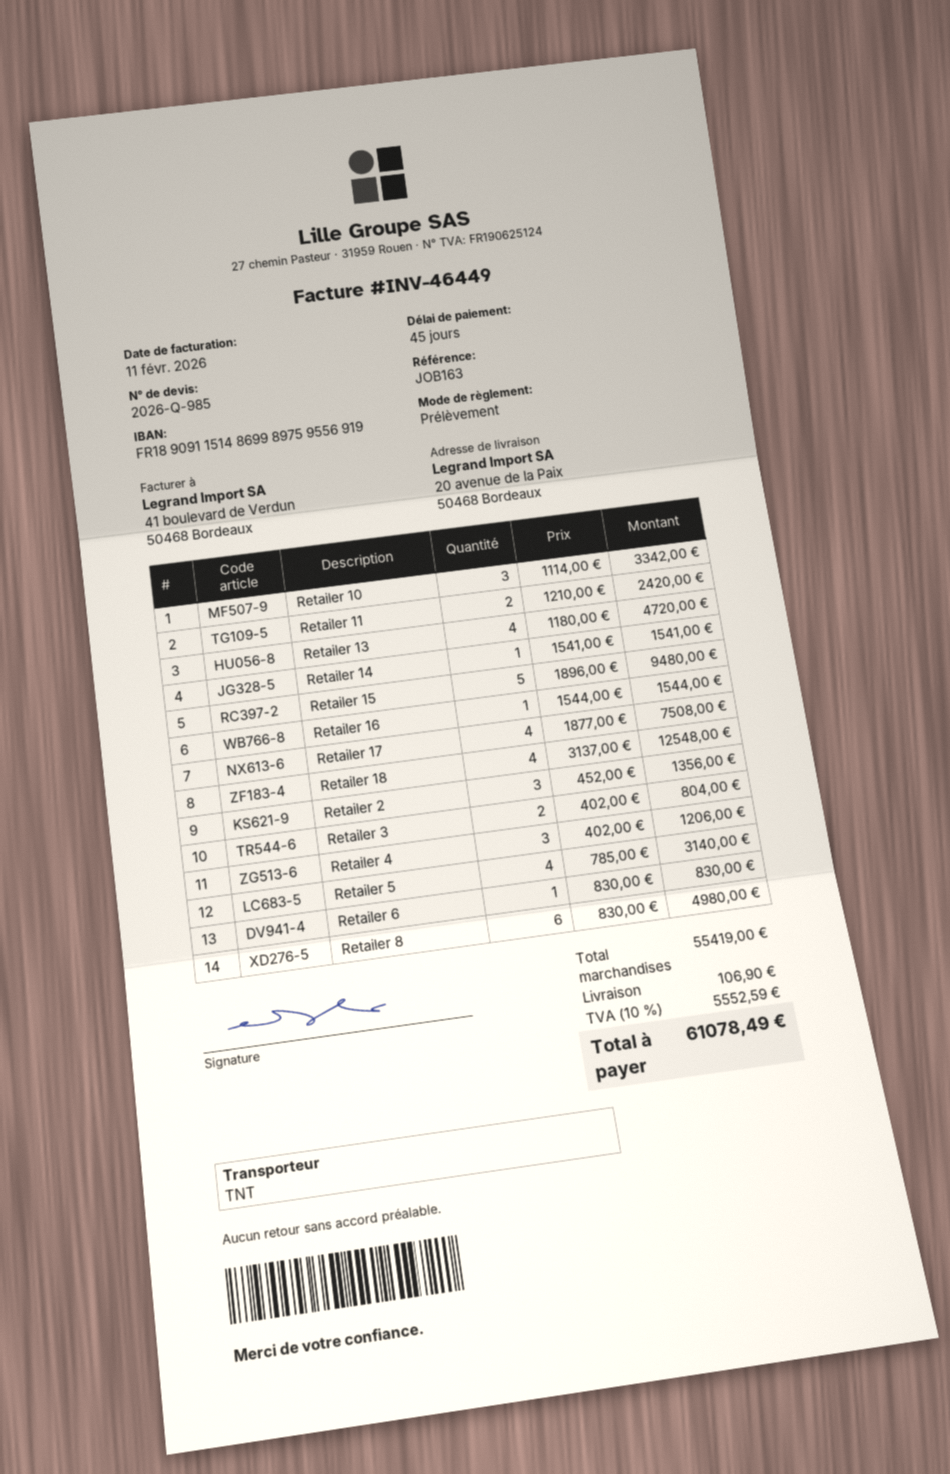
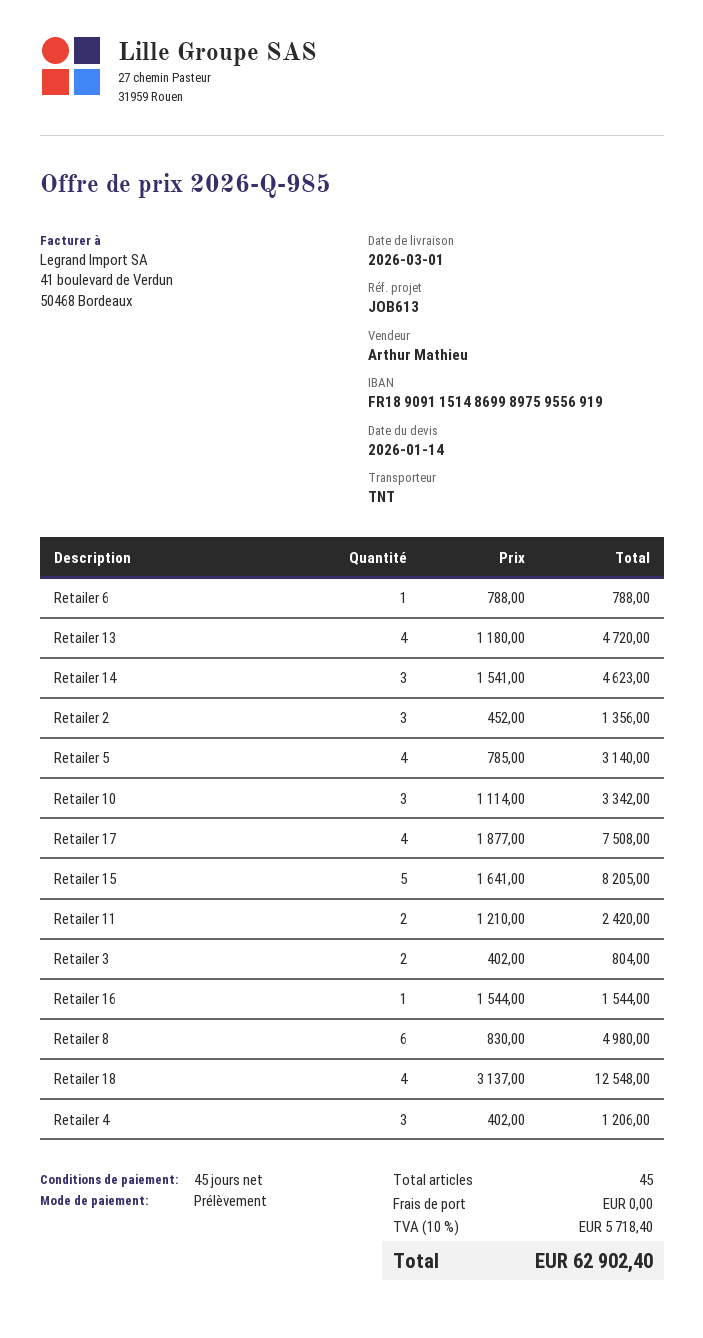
reference: JOB163 -> JOB613
Retailer 14: 1 x 1541.00 = 1541.00 -> 3 x 1541.00 = 4623.00
Retailer 15: 5 x 1896.00 = 9480.00 -> 5 x 1641.00 = 8205.00
Retailer 6: 1 x 830.00 = 830.00 -> 1 x 788.00 = 788.00
shipping: 106.90 -> 0.00
tax: 10% = 5552.59 -> 10% = 5718.40
total: 61078.49 -> 62902.40

